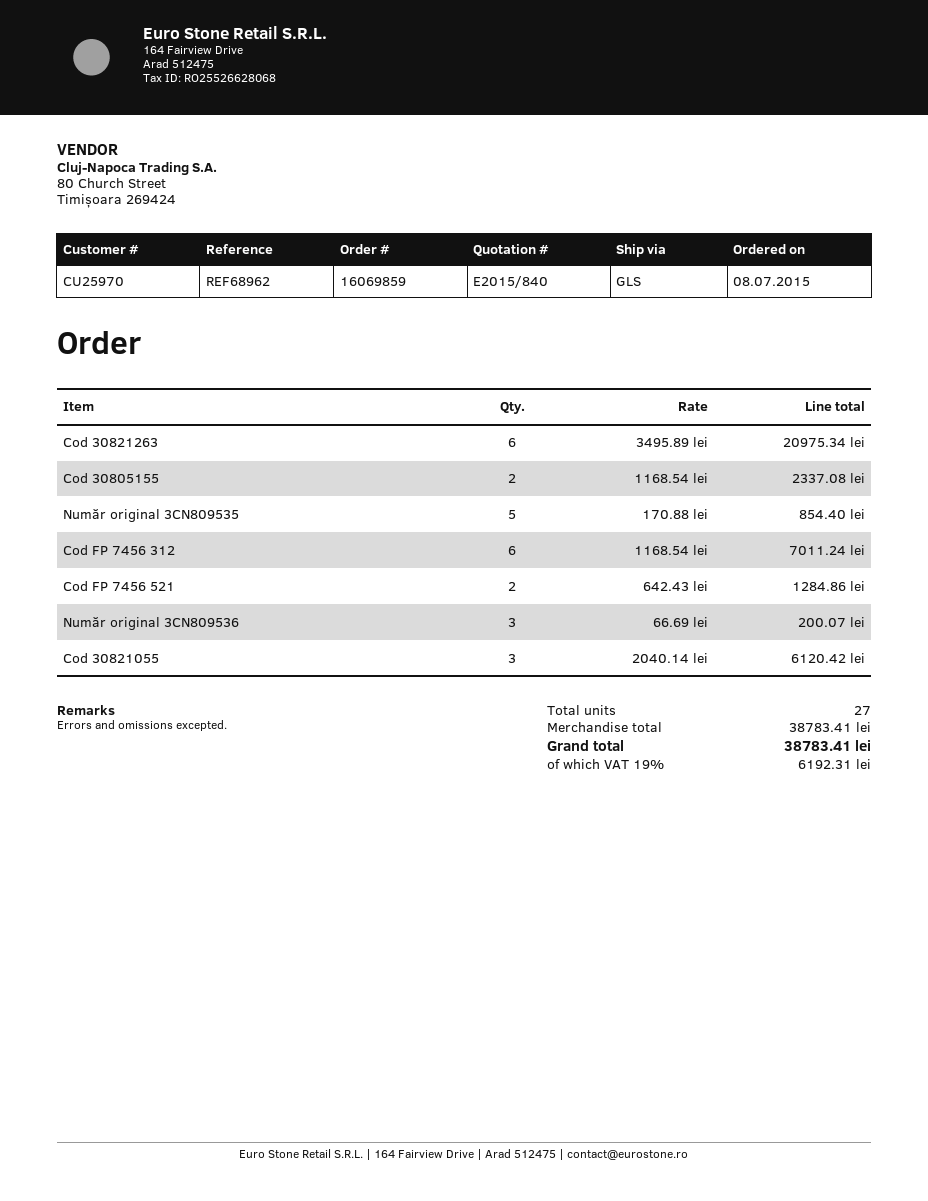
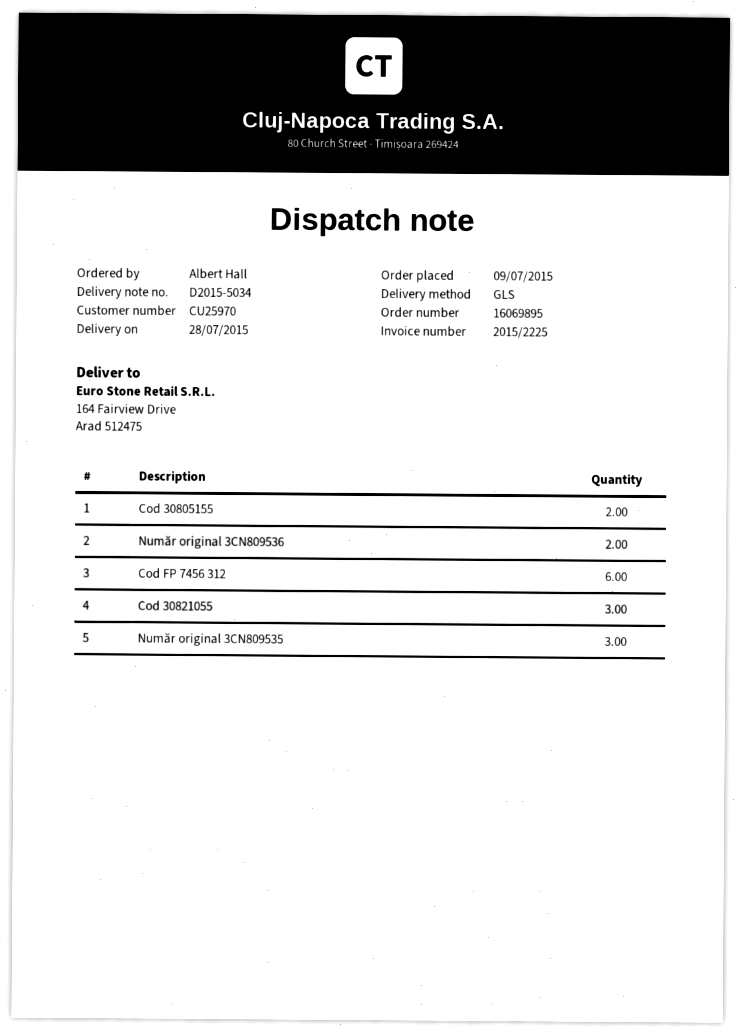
order number: 16069859 -> 16069895
order date: 2015-07-08 -> 2015-07-09
Cod 30821263: 6 -> none
Număr original 3CN809535: 5 -> 3
Cod FP 7456 521: 2 -> none
Număr original 3CN809536: 3 -> 2

